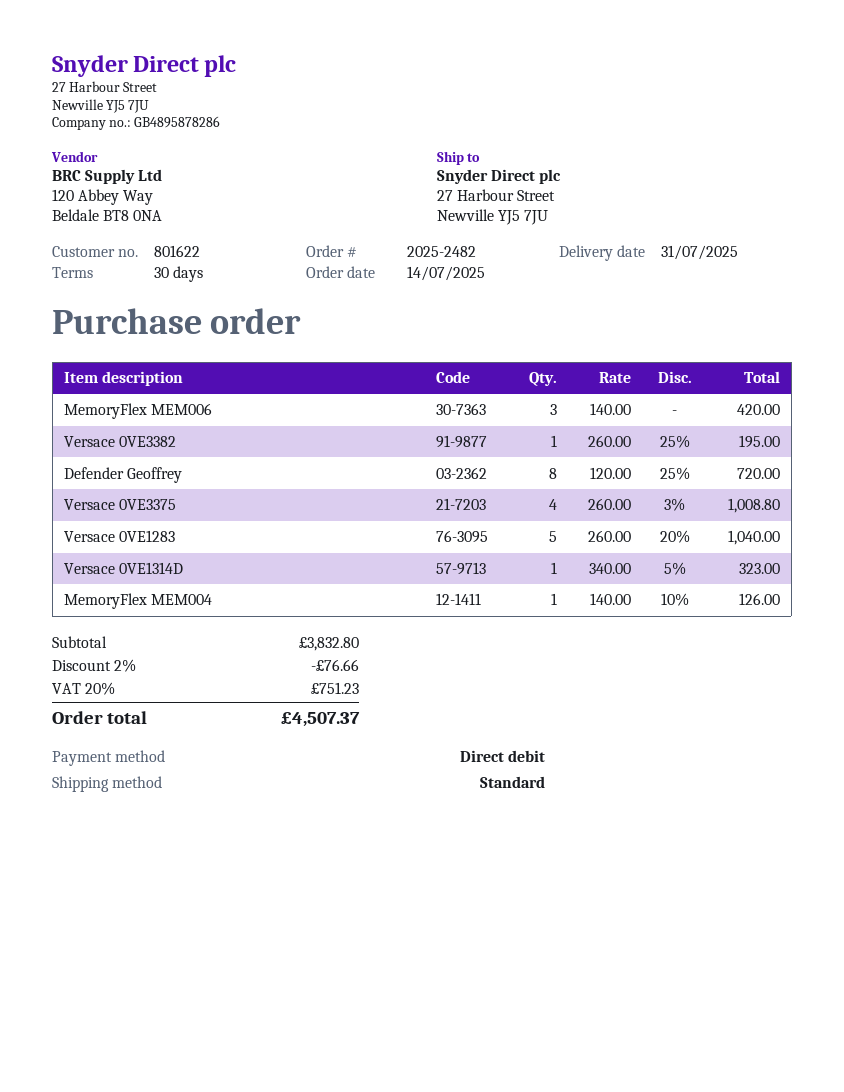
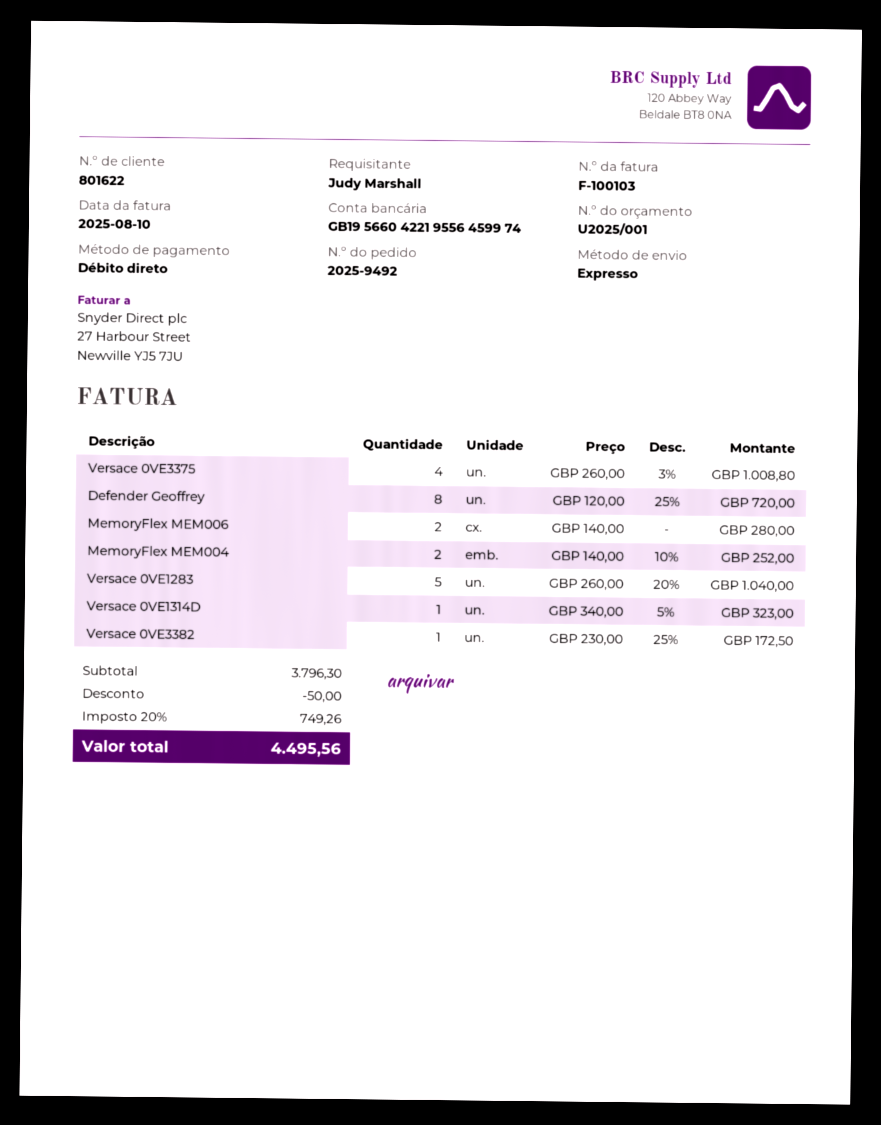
order number: 2025-2482 -> 2025-9492
shipping method: standard -> express
MemoryFlex MEM006: 3 x 140.00 = 420.00 -> 2 x 140.00 = 280.00
Versace 0VE3382: 1 x 260.00 - 25% = 195.00 -> 1 x 230.00 - 25% = 172.50
MemoryFlex MEM004: 1 x 140.00 - 10% = 126.00 -> 2 x 140.00 - 10% = 252.00
subtotal: 3832.80 -> 3796.30
discount: 76.66 -> 50.00
tax: 20% = 751.23 -> 20% = 749.26
total: 4507.37 -> 4495.56

